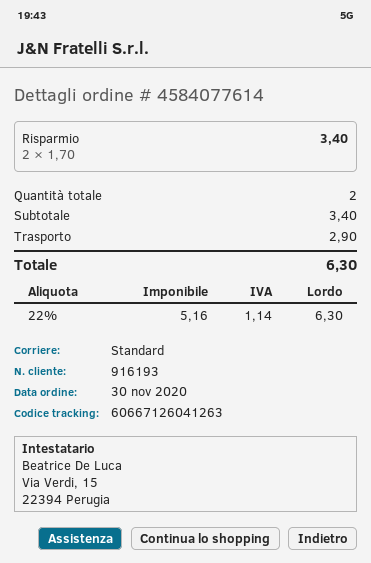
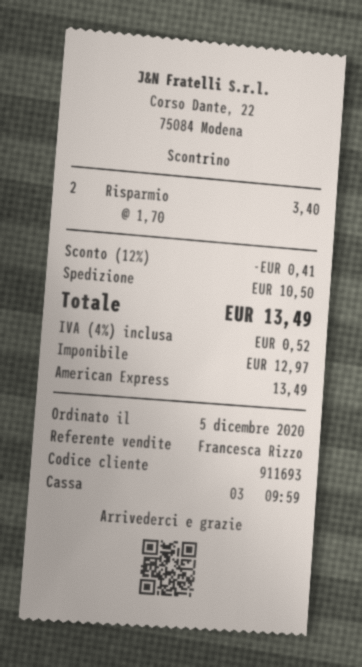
order date: 2020-11-30 -> 2020-12-05
customer number: 916193 -> 911693
discount: none -> 12% = 0.41
shipping: 2.90 -> 10.50
net: 5.16 -> 12.97
tax: 22% = 1.14 -> 4% = 0.52
total: 6.30 -> 13.49

